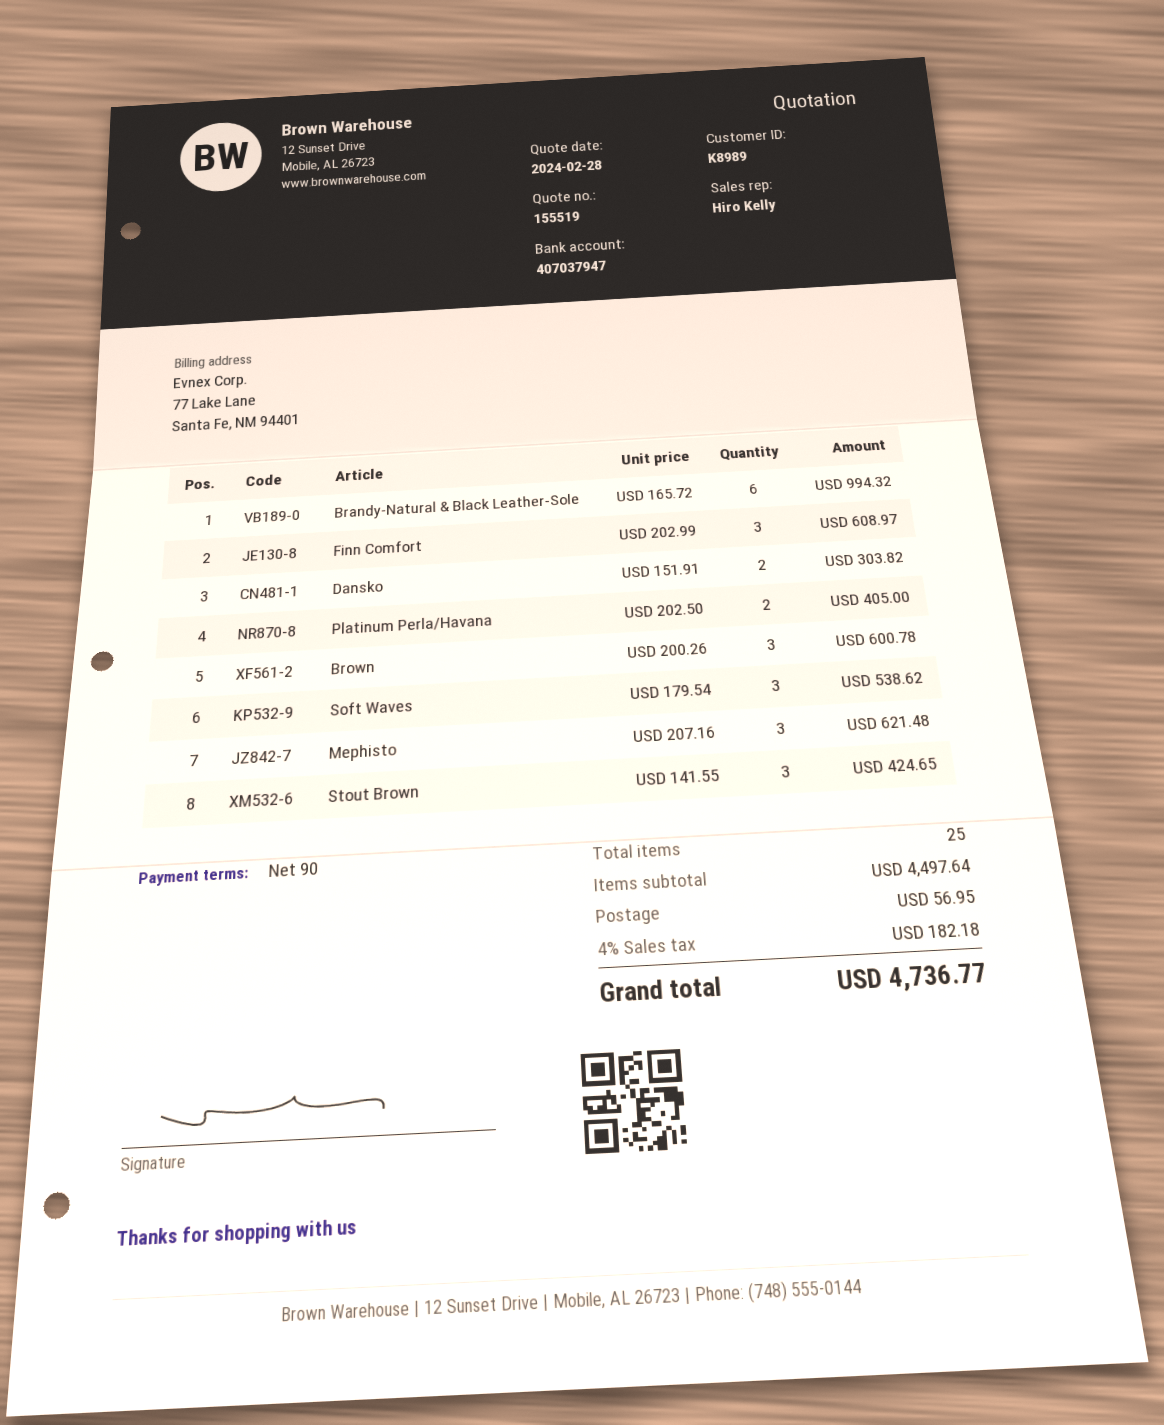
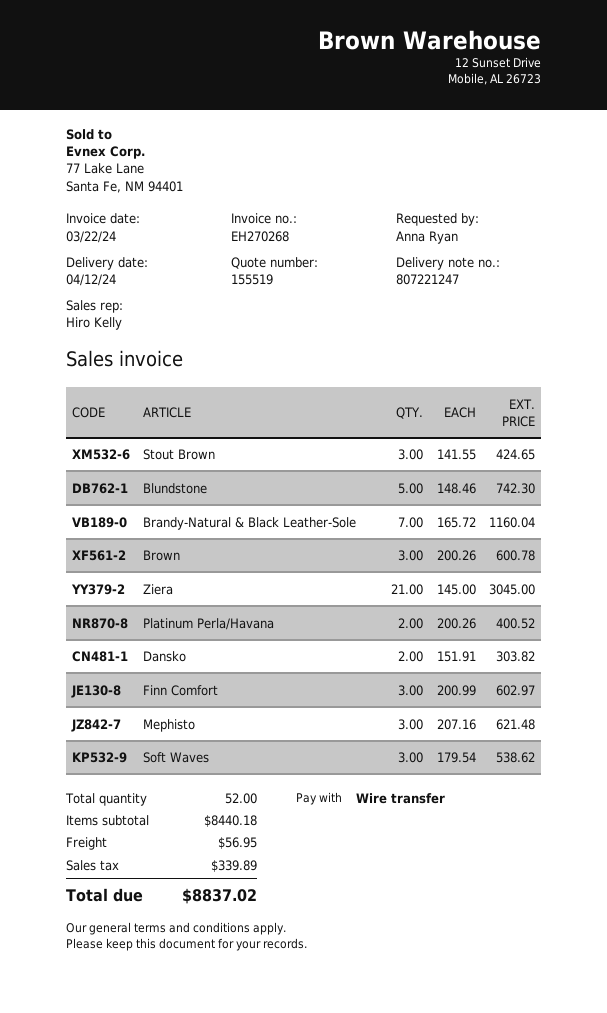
Brandy-Natural & Black Leather-Sole: 6 x 165.72 = 994.32 -> 7 x 165.72 = 1160.04
Finn Comfort: 3 x 202.99 = 608.97 -> 3 x 200.99 = 602.97
Platinum Perla/Havana: 2 x 202.50 = 405.00 -> 2 x 200.26 = 400.52
Blundstone: none -> 5 x 148.46 = 742.30
Ziera: none -> 21 x 145.00 = 3045.00
total quantity: 25 -> 52
subtotal: 4497.64 -> 8440.18
tax: 182.18 -> 339.89
total: 4736.77 -> 8837.02

